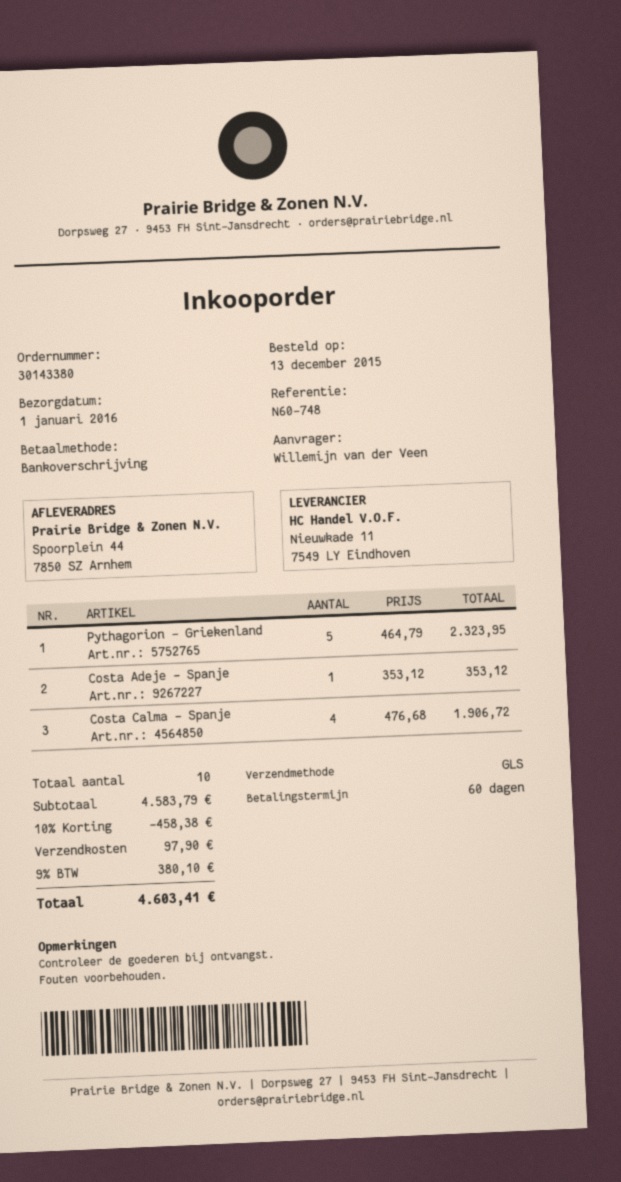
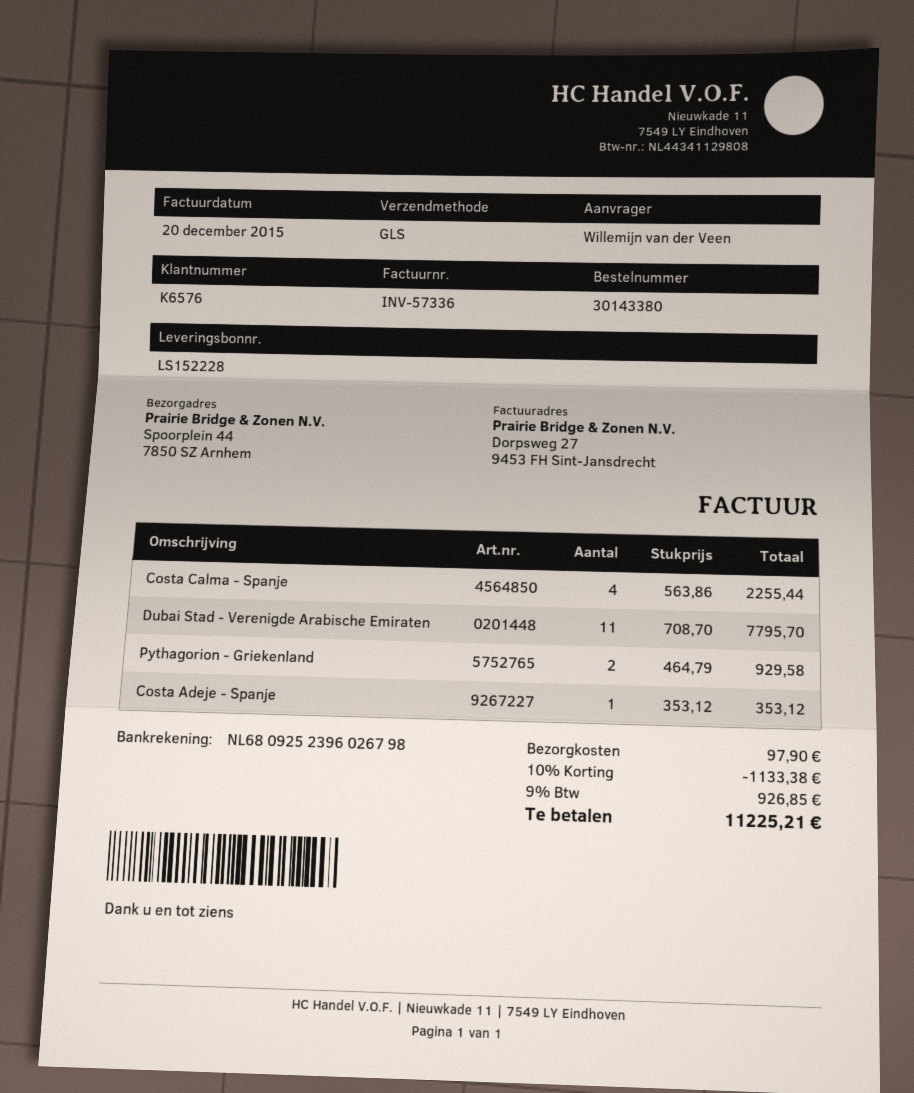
Pythagorion - Griekenland: 5 x 464.79 = 2323.95 -> 2 x 464.79 = 929.58
Costa Calma - Spanje: 4 x 476.68 = 1906.72 -> 4 x 563.86 = 2255.44
Dubai Stad - Verenigde Arabische Emiraten: none -> 11 x 708.70 = 7795.70
discount: 10% = 458.38 -> 10% = 1133.38
tax: 9% = 380.10 -> 9% = 926.85
total: 4603.41 -> 11225.21

